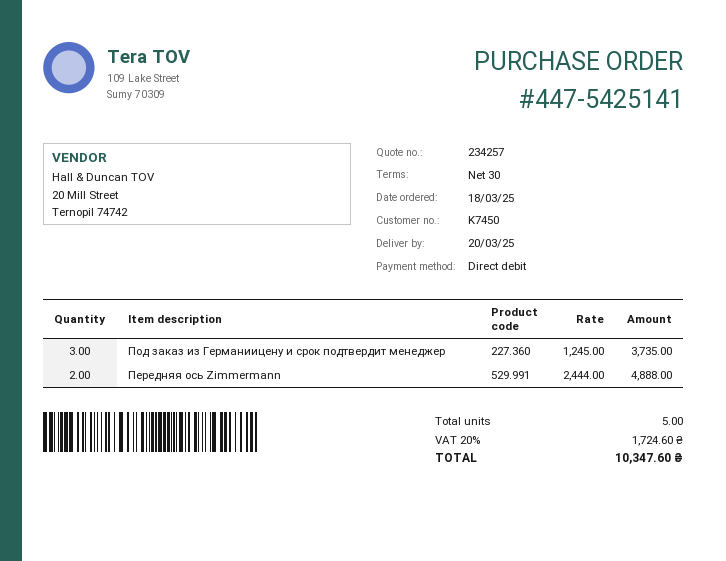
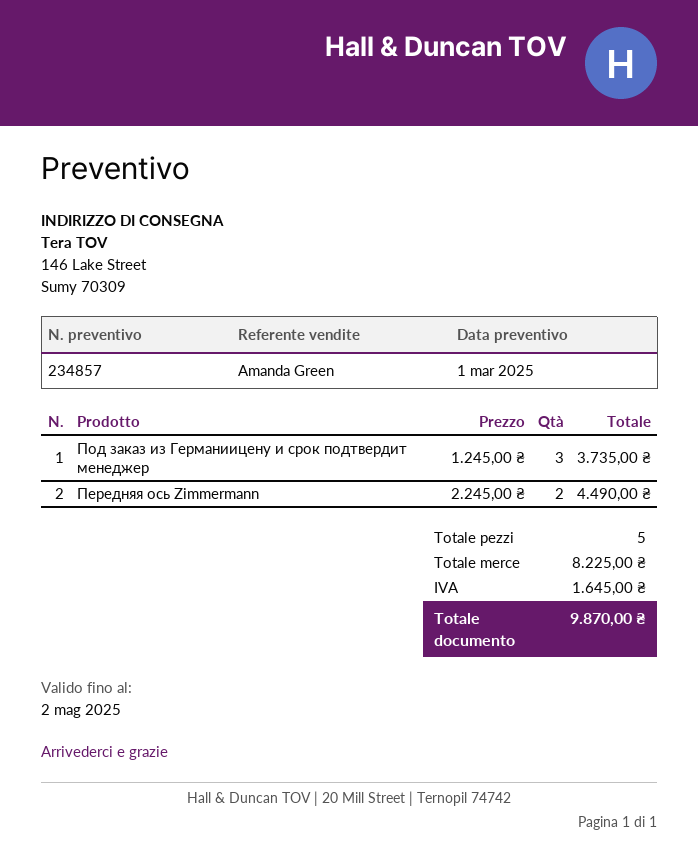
quote number: 234257 -> 234857
Передняя ось Zimmermann: 2 x 2444.00 = 4888.00 -> 2 x 2245.00 = 4490.00
tax: 1724.60 -> 1645.00
total: 10347.60 -> 9870.00

